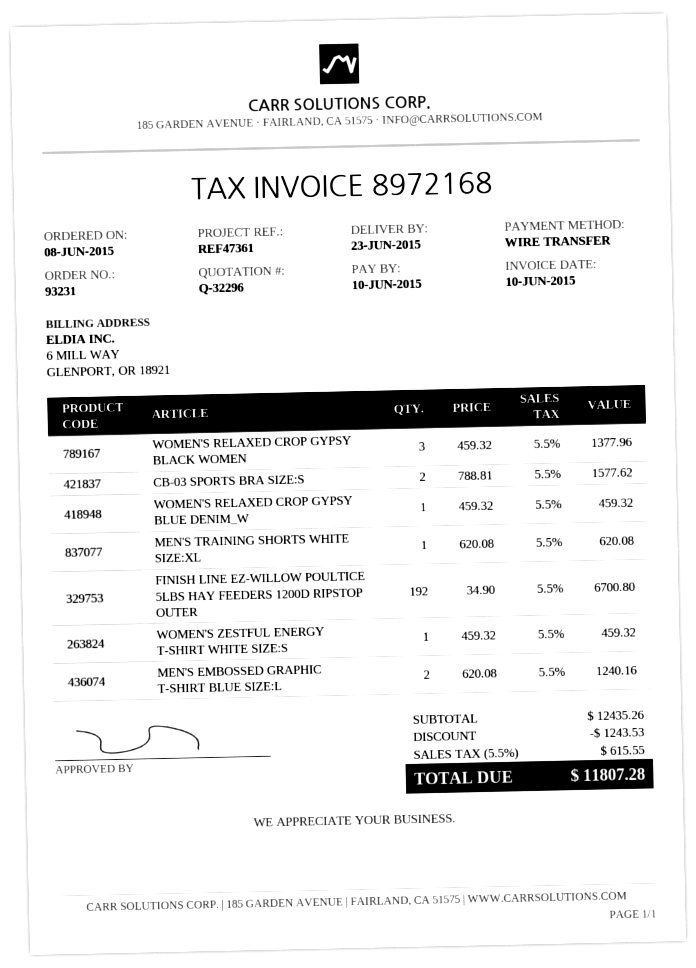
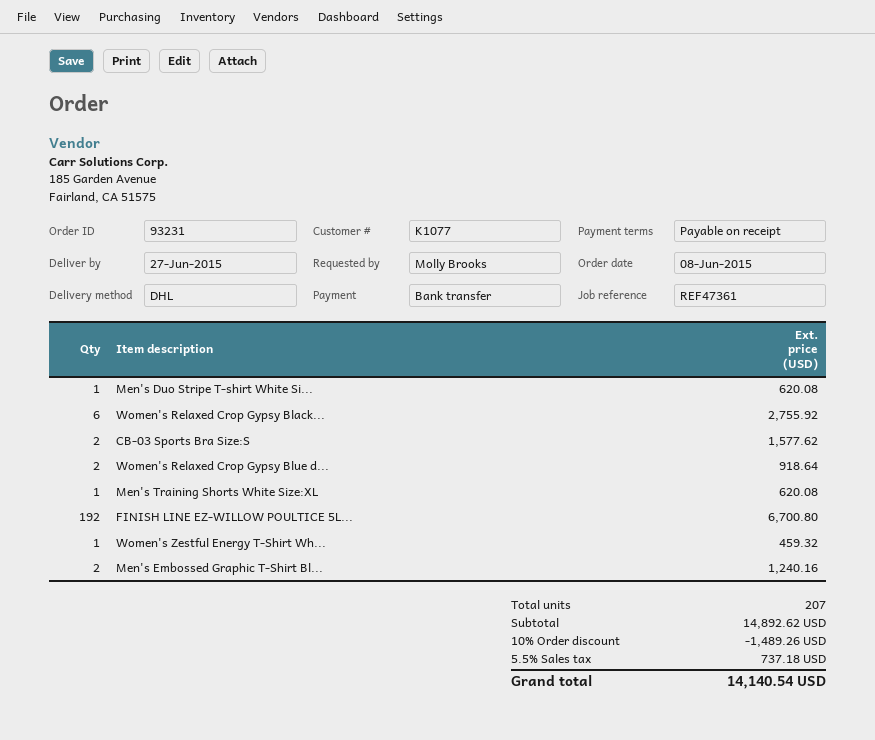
delivery date: 2015-06-23 -> 2015-06-27
WOMEN'S RELAXED CROP GYPSY BLACK WOMEN: 3 for 1377.96 -> 6 for 2755.92
WOMEN'S RELAXED CROP GYPSY BLUE DENIM_W: 1 for 459.32 -> 2 for 918.64
Men's Duo Stripe T-shirt White Si...: none -> 1 for 620.08
subtotal: 12435.26 -> 14892.62
discount: 1243.53 -> 1489.26
tax: 5.5% = 615.55 -> 5.5% = 737.18
total: 11807.28 -> 14140.54

